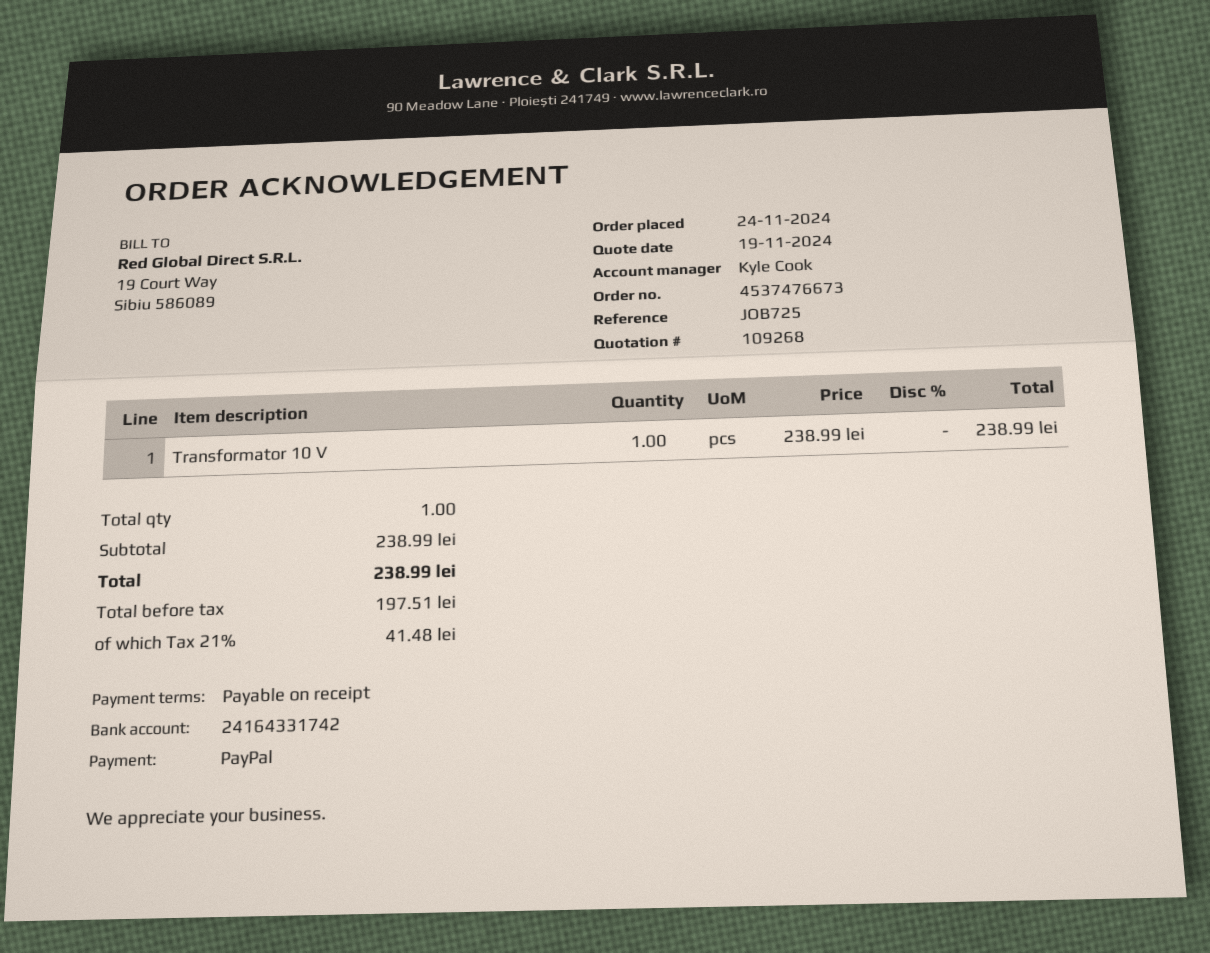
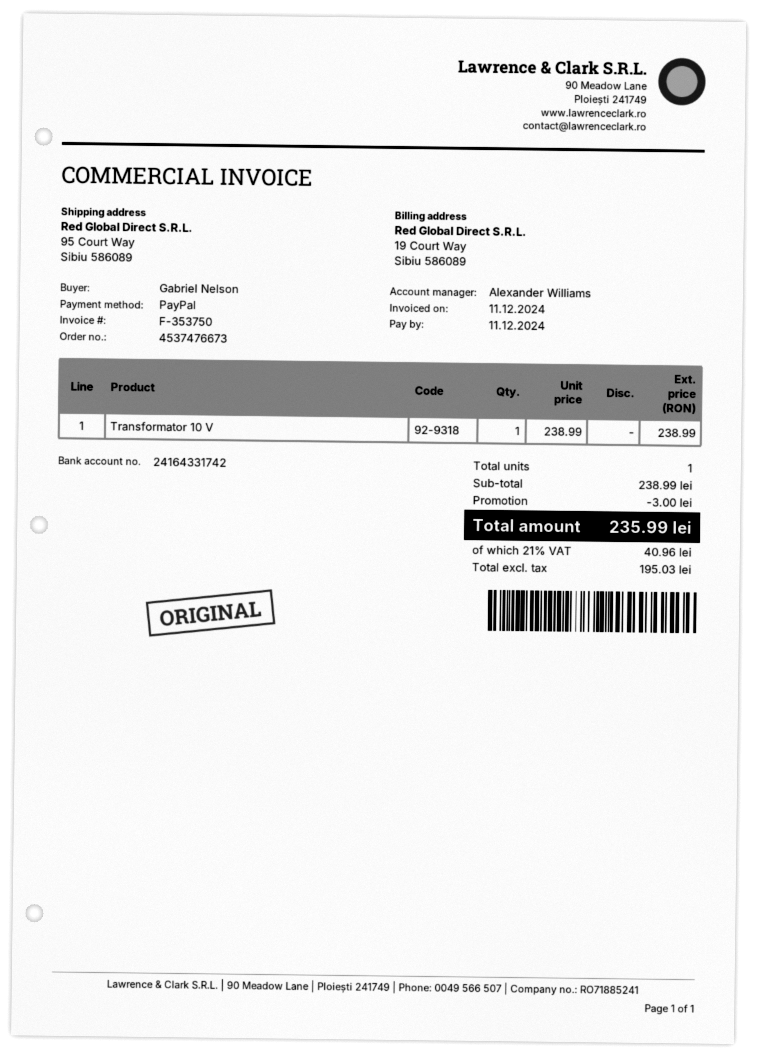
sales rep: Kyle Cook -> Alexander Williams
discount: none -> 3.00
net: 197.51 -> 195.03
tax: 21% = 41.48 -> 21% = 40.96
total: 238.99 -> 235.99

